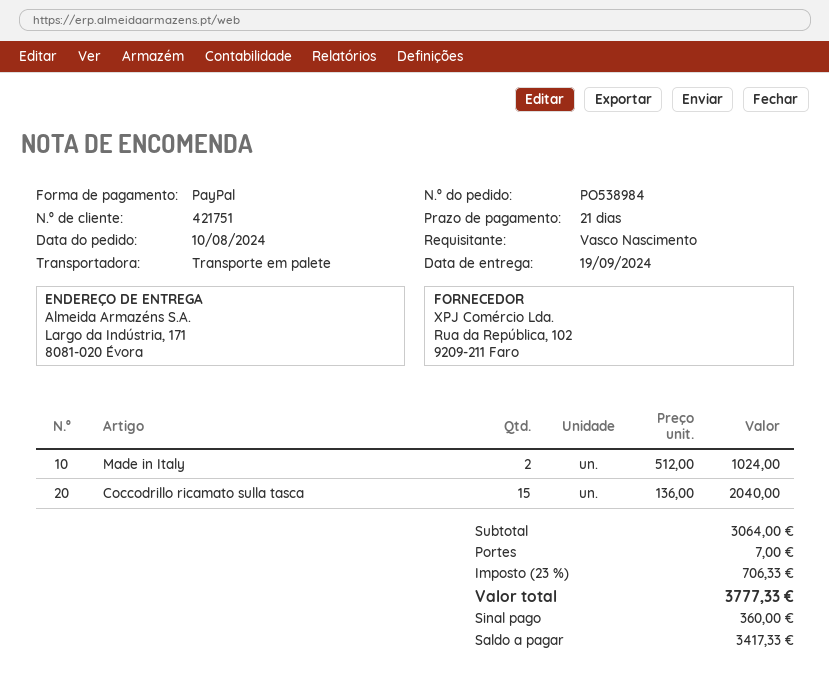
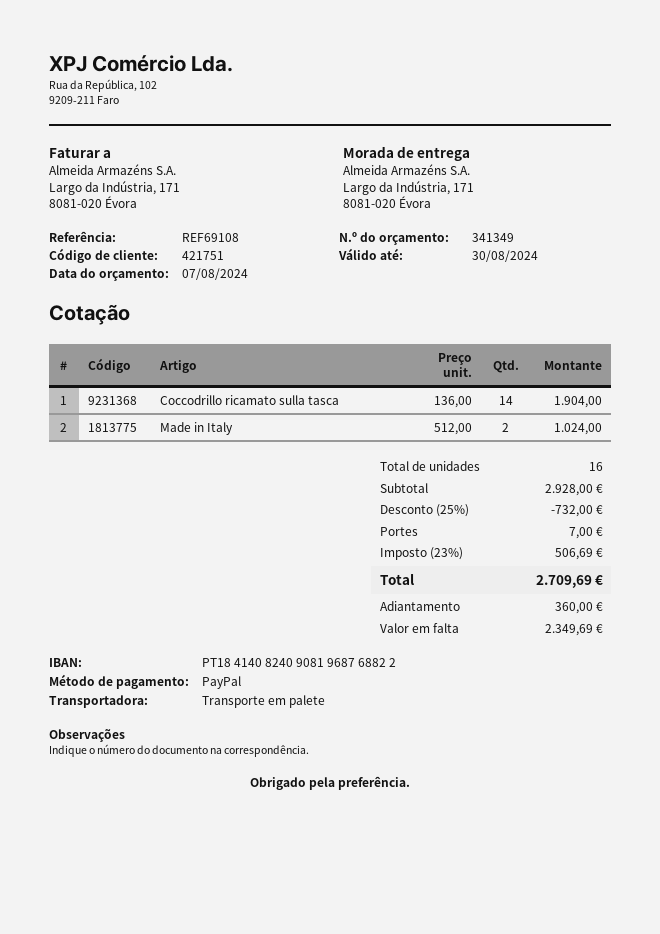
Coccodrillo ricamato sulla tasca: 15 x 136.00 = 2040.00 -> 14 x 136.00 = 1904.00
subtotal: 3064.00 -> 2928.00
discount: none -> 25% = 732.00
tax: 23% = 706.33 -> 23% = 506.69
total: 3777.33 -> 2709.69
balance: 3417.33 -> 2349.69

